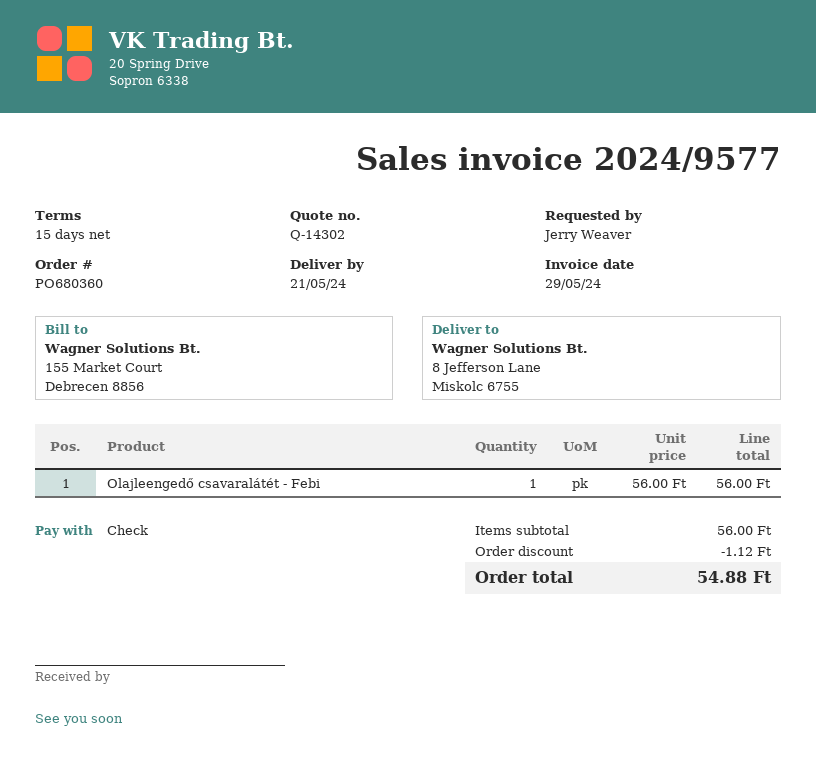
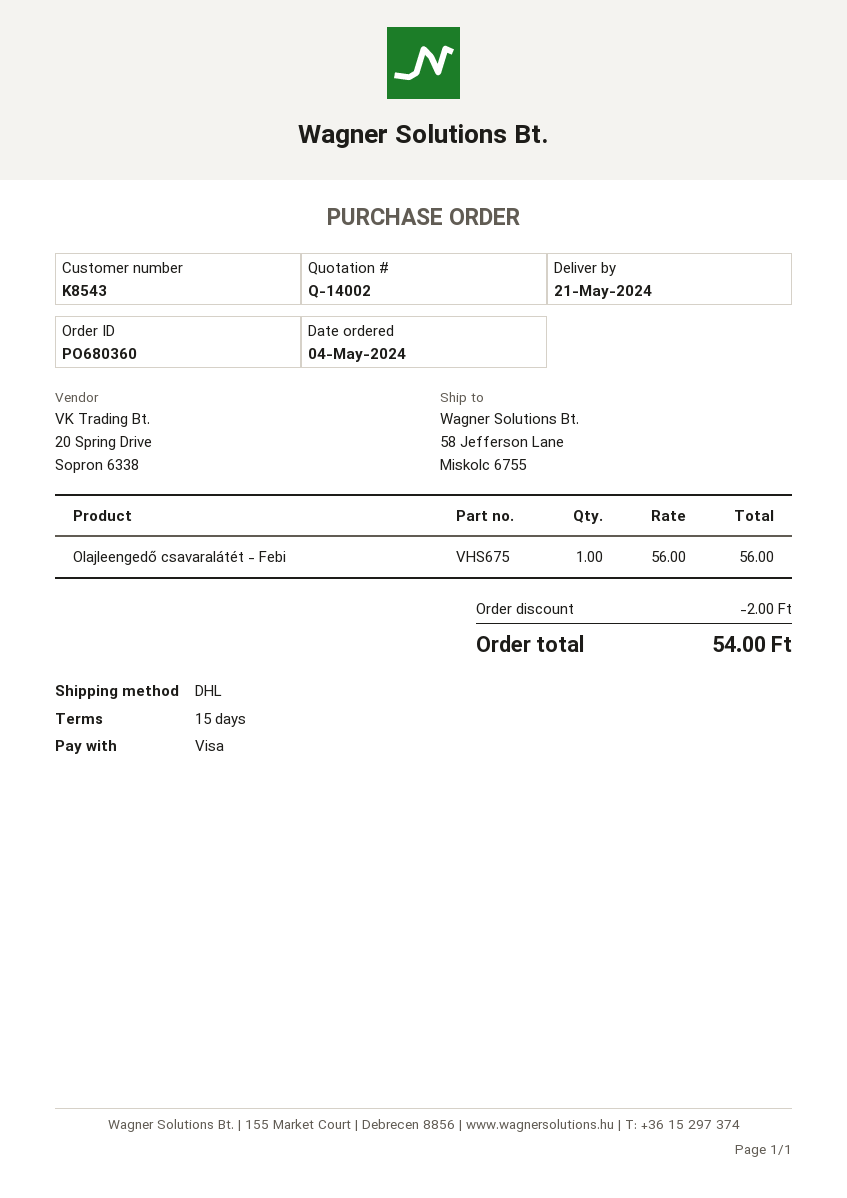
quote number: Q-14302 -> Q-14002
payment method: cheque -> Visa
ship to: 8 Jefferson Lane, Miskolc 6755 -> 58 Jefferson Lane, Miskolc 6755
discount: 1.12 -> 2.00
total: 54.88 -> 54.00

